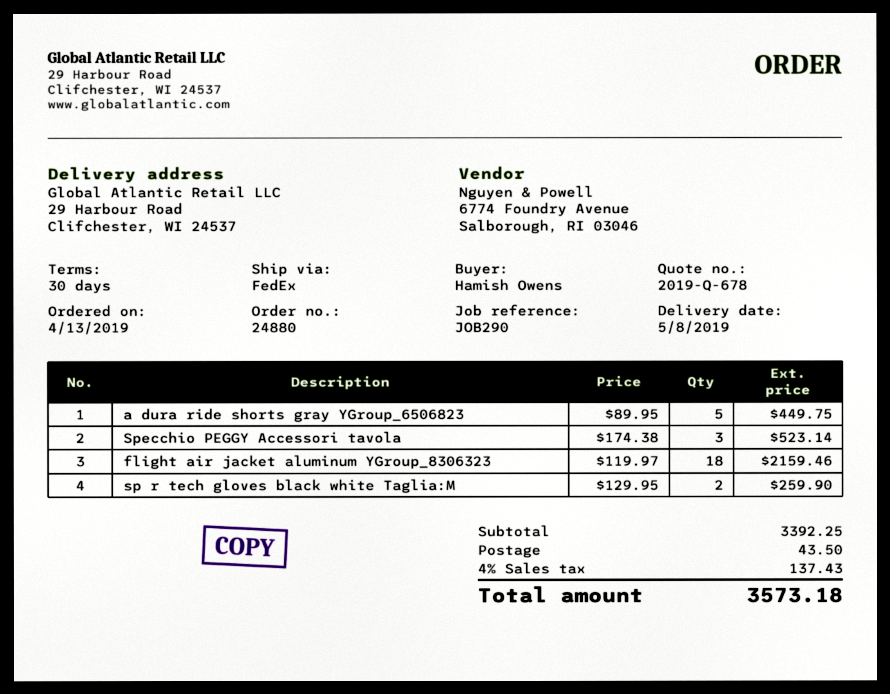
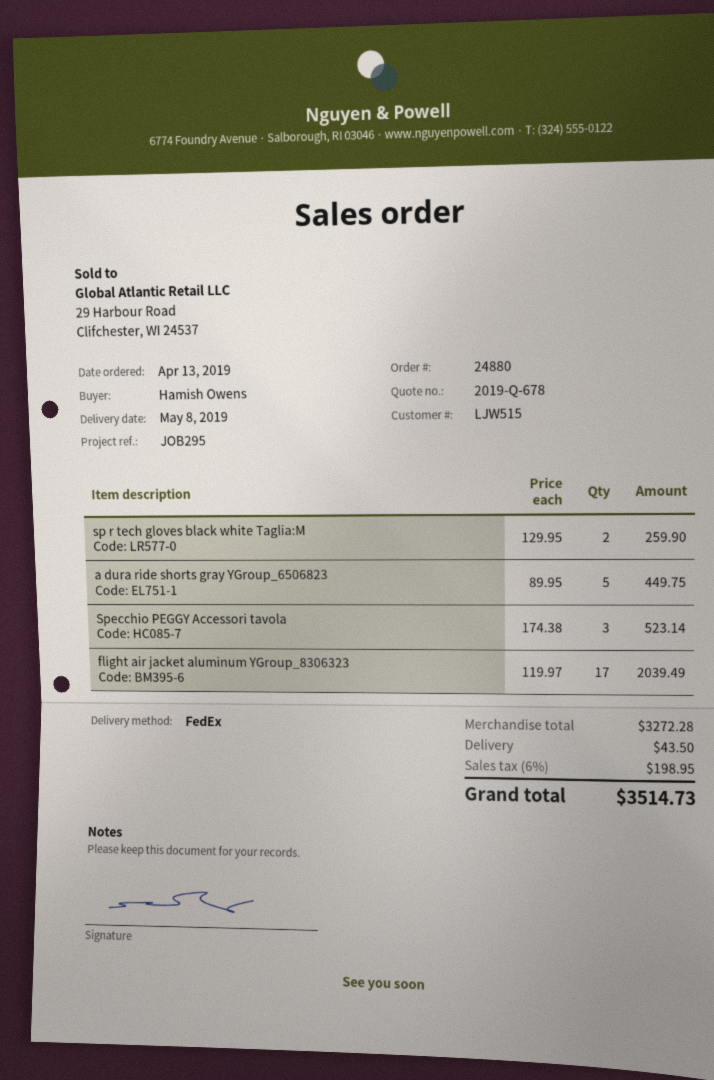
reference: JOB290 -> JOB295
flight air jacket aluminum YGroup_8306323: 18 x 119.97 = 2159.46 -> 17 x 119.97 = 2039.49
subtotal: 3392.25 -> 3272.28
tax: 4% = 137.43 -> 6% = 198.95
total: 3573.18 -> 3514.73

